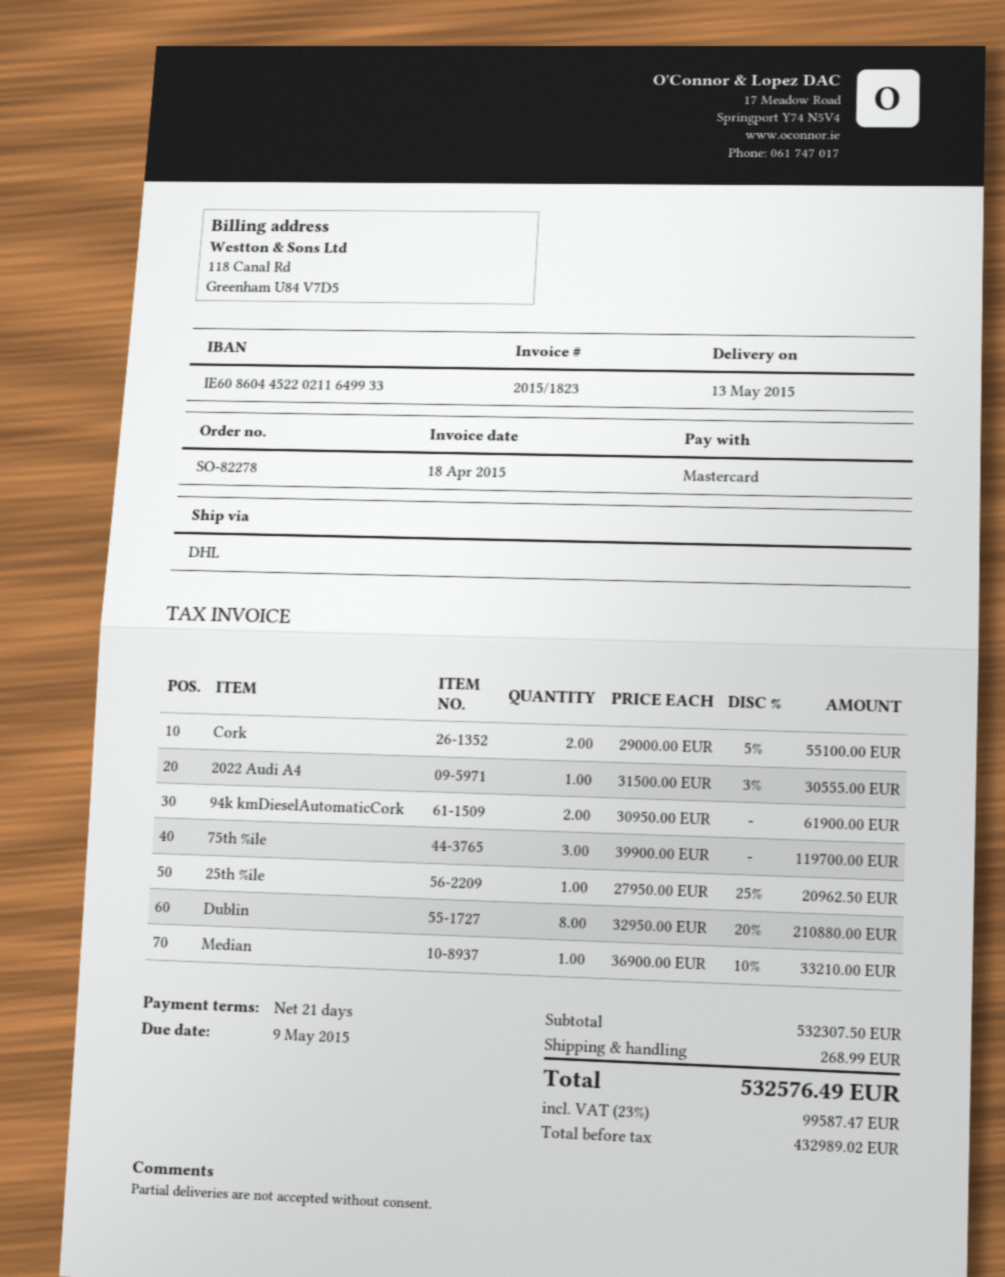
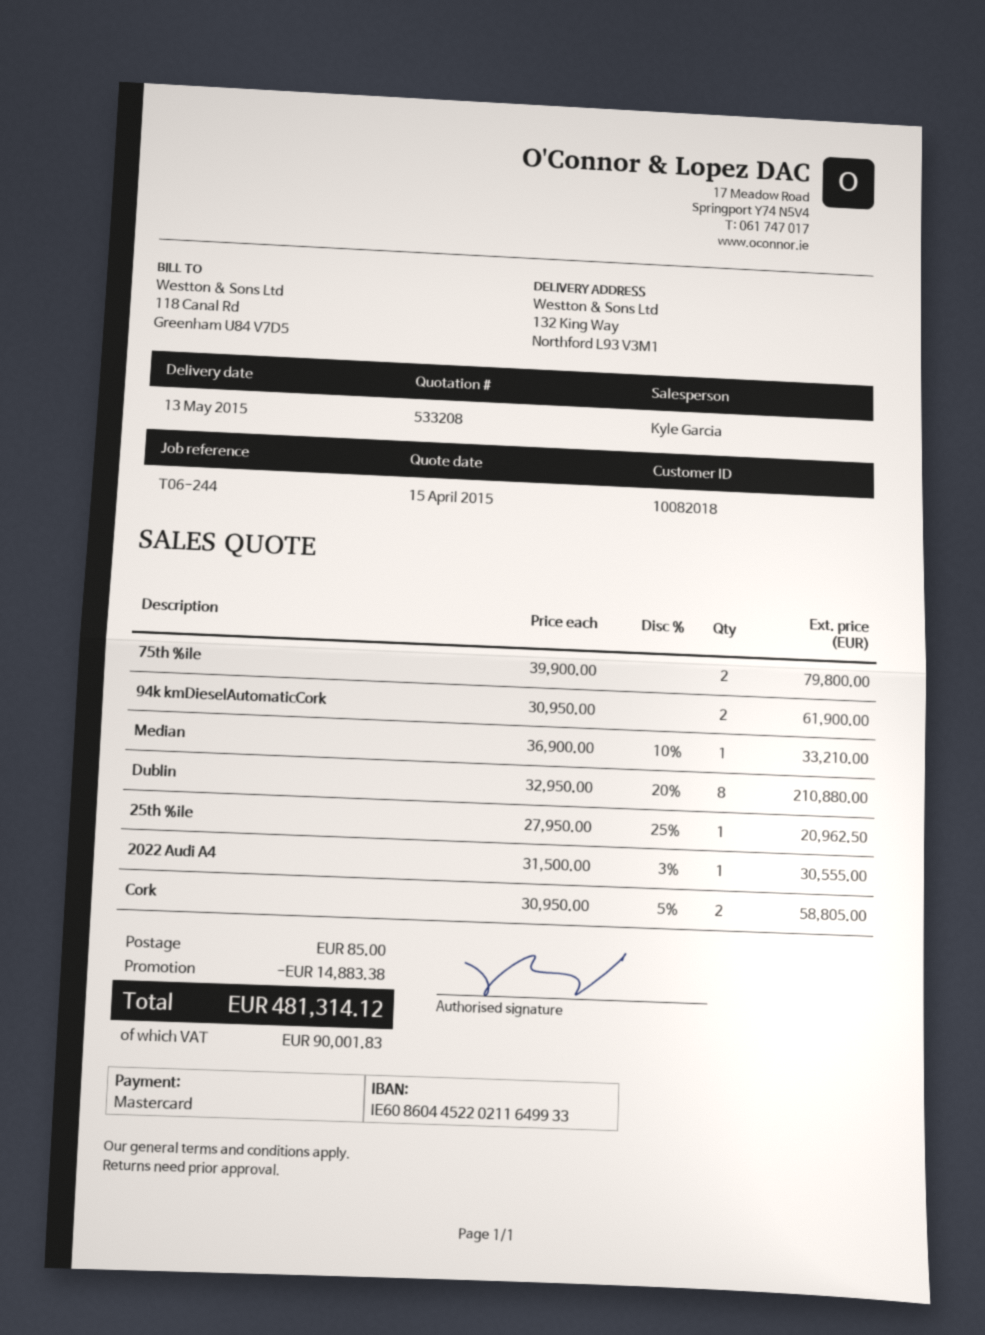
Cork: 2 x 29000.00 - 5% = 55100.00 -> 2 x 30950.00 - 5% = 58805.00
75th %ile: 3 x 39900.00 = 119700.00 -> 2 x 39900.00 = 79800.00
discount: none -> 14883.38
shipping: 268.99 -> 85.00
tax: 99587.47 -> 90001.83
total: 532576.49 -> 481314.12

